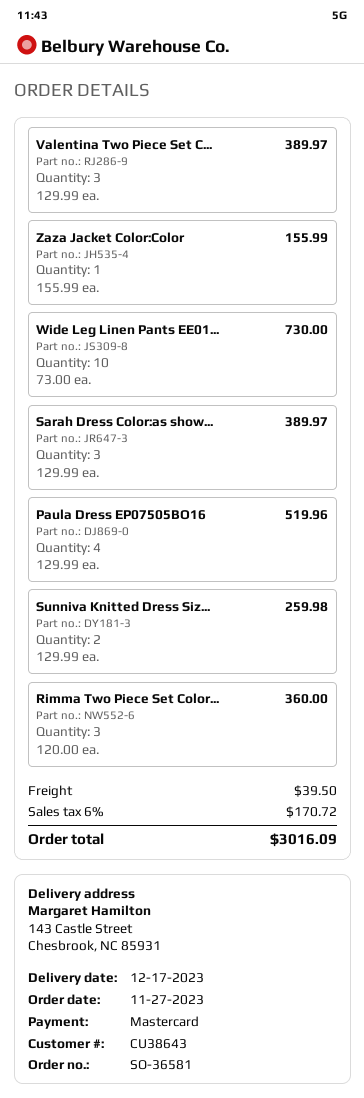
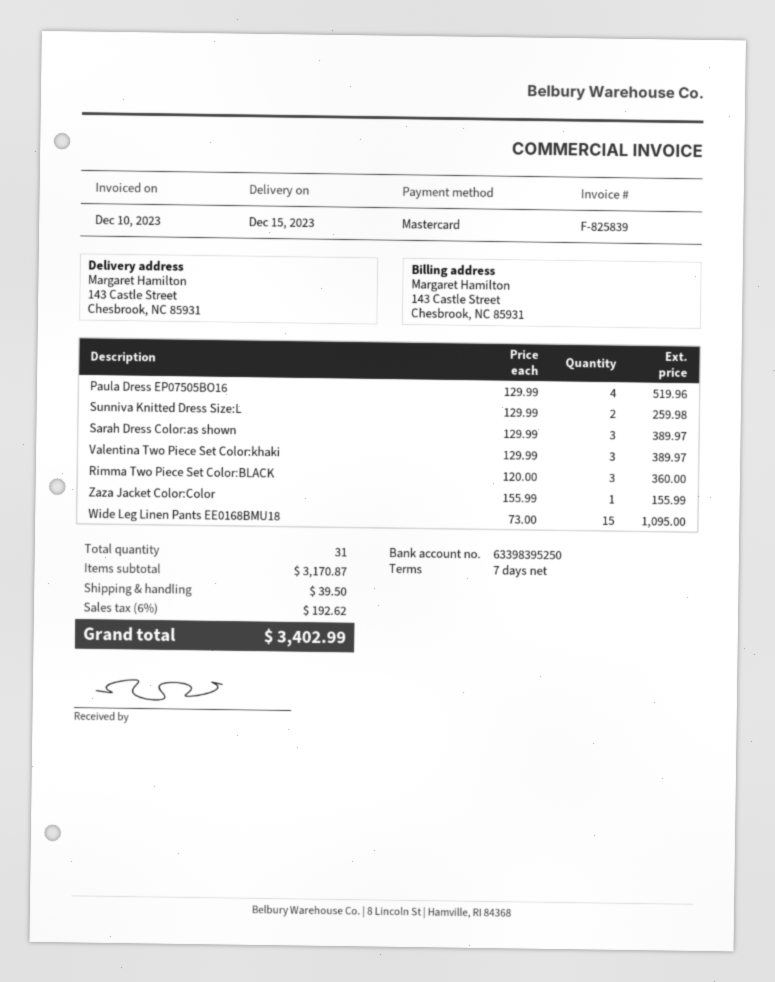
delivery date: 2023-12-17 -> 2023-12-15
Wide Leg Linen Pants EE01...: 10 x 73.00 = 730.00 -> 15 x 73.00 = 1095.00
tax: 6% = 170.72 -> 6% = 192.62
total: 3016.09 -> 3402.99

